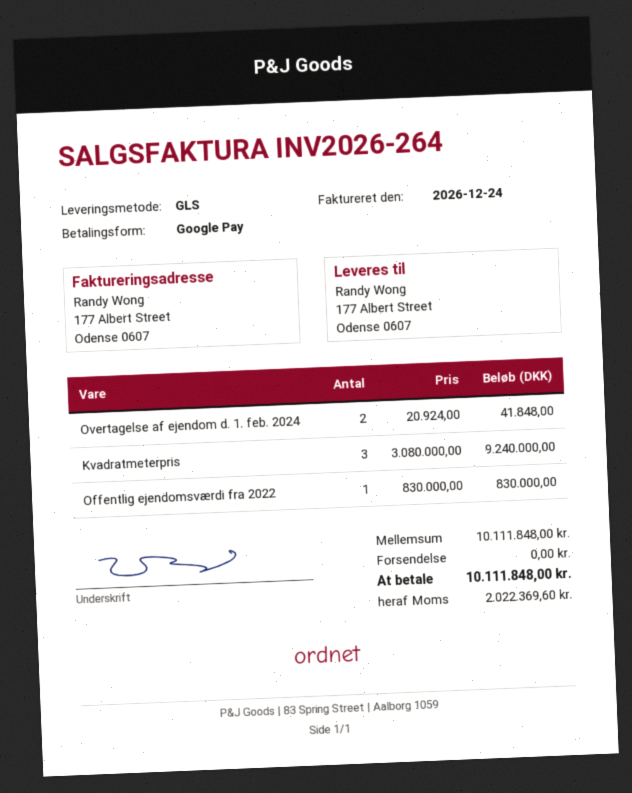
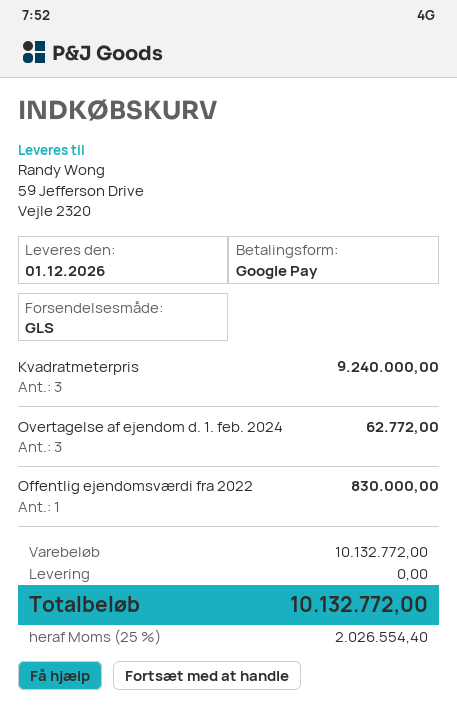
ship to: 177 Albert Street, Odense 0607 -> 59 Jefferson Drive, Vejle 2320
Overtagelse af ejendom d. 1. feb. 2024: 2 for 41848.00 -> 3 for 62772.00
subtotal: 10111848.00 -> 10132772.00
tax: 2022369.60 -> 2026554.40
total: 10111848.00 -> 10132772.00

